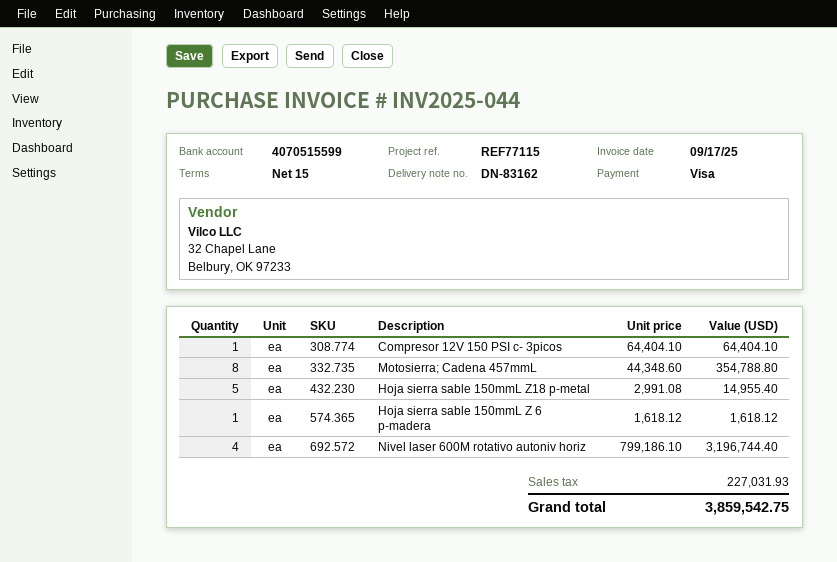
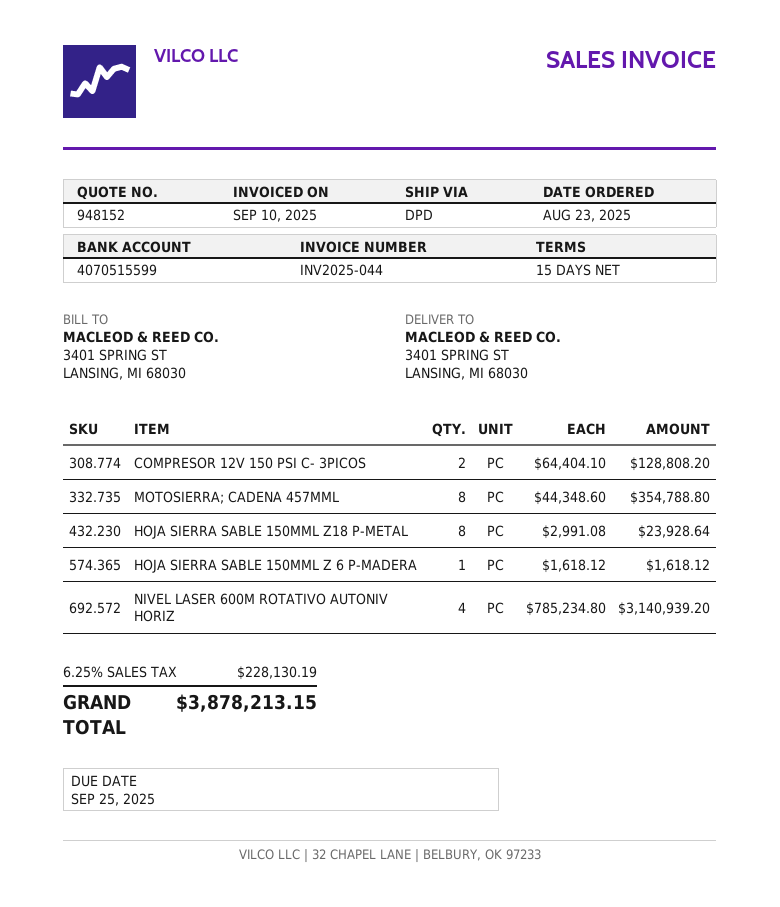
invoice date: 2025-09-17 -> 2025-09-10
Compresor 12V 150 PSI c- 3picos: 1 x 64404.10 = 64404.10 -> 2 x 64404.10 = 128808.20
Hoja sierra sable 150mmL Z18 p-metal: 5 x 2991.08 = 14955.40 -> 8 x 2991.08 = 23928.64
Nivel laser 600M rotativo autoniv horiz: 4 x 799186.10 = 3196744.40 -> 4 x 785234.80 = 3140939.20
tax: 227031.93 -> 228130.19
total: 3859542.75 -> 3878213.15

